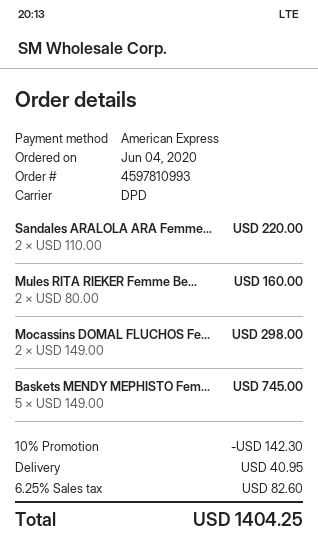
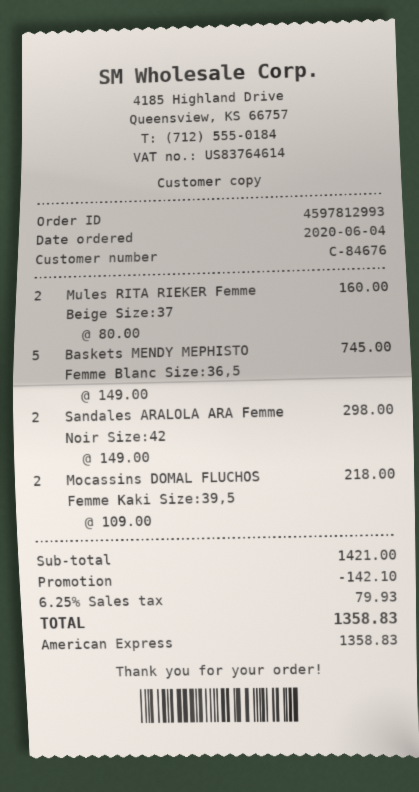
order number: 4597810993 -> 4597812993
Sandales ARALOLA ARA Femme...: 2 x 110.00 = 220.00 -> 2 x 149.00 = 298.00
Mocassins DOMAL FLUCHOS Fe...: 2 x 149.00 = 298.00 -> 2 x 109.00 = 218.00
discount: 142.30 -> 142.10
shipping: 40.95 -> none
tax: 6.25% = 82.60 -> 6.25% = 79.93
total: 1404.25 -> 1358.83

